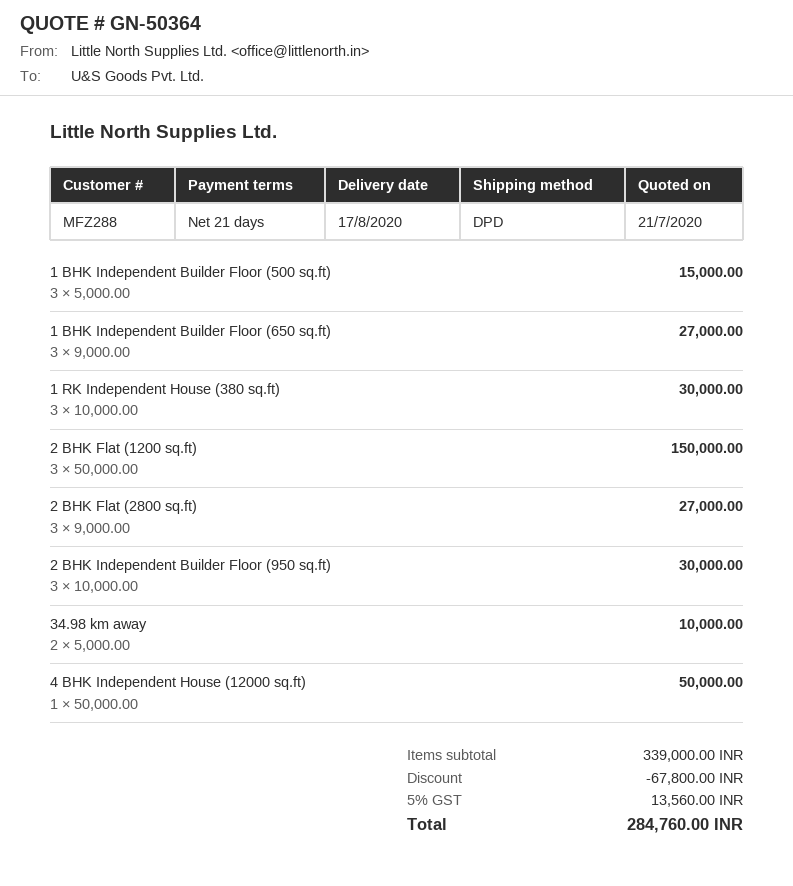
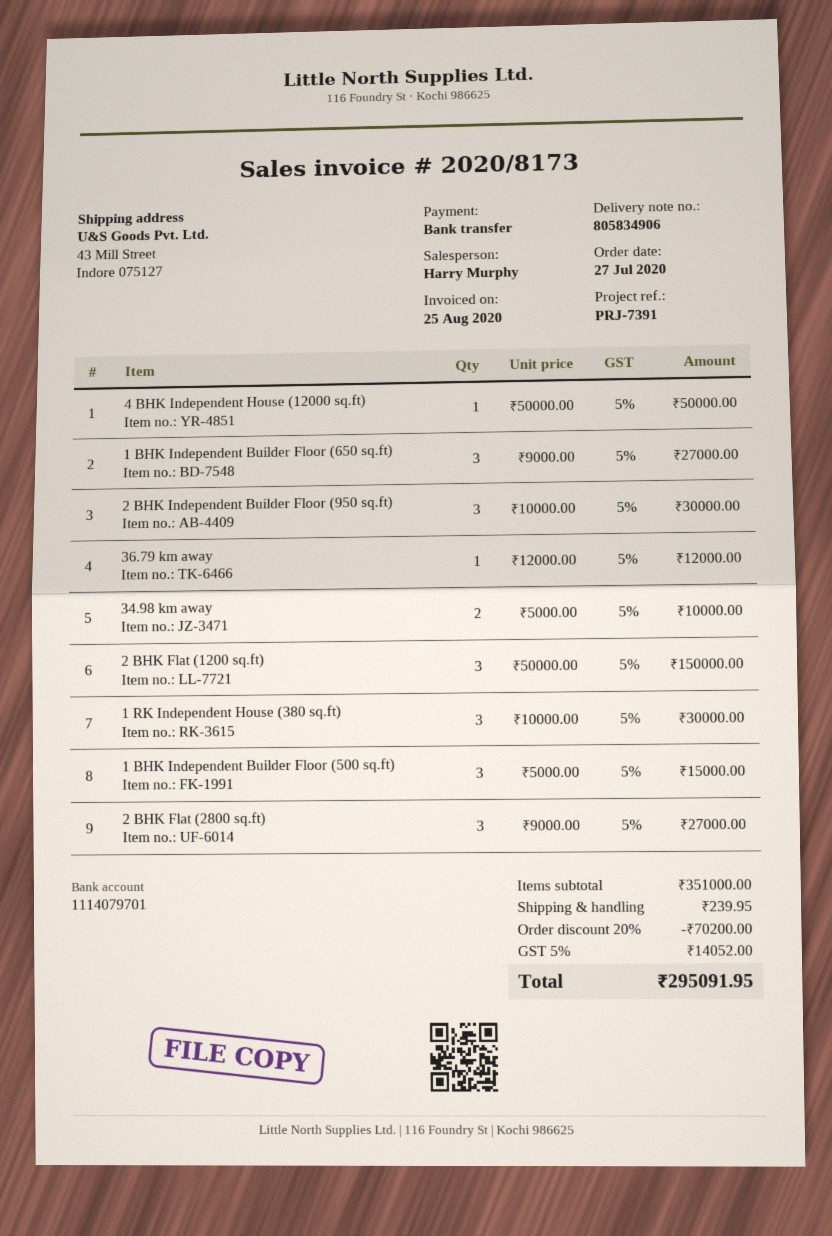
36.79 km away: none -> 1 x 12000.00 = 12000.00
subtotal: 339000.00 -> 351000.00
discount: 67800.00 -> 70200.00
shipping: none -> 239.95
tax: 5% = 13560.00 -> 5% = 14052.00
total: 284760.00 -> 295091.95

